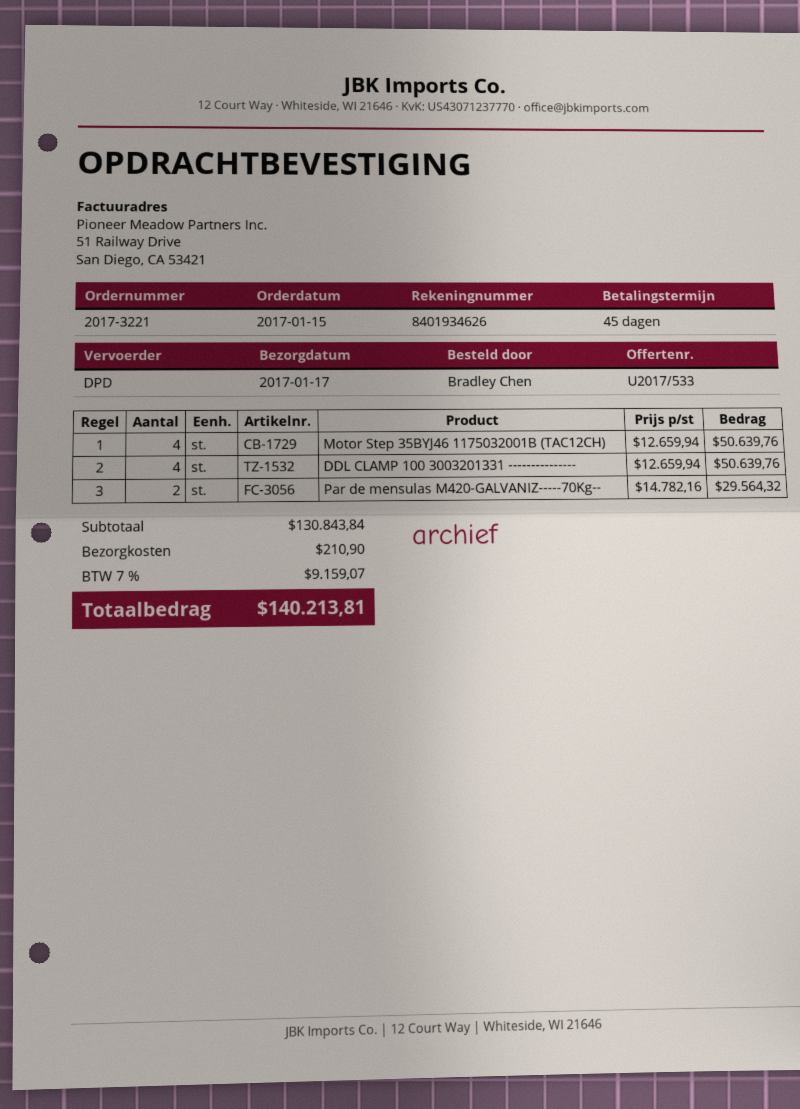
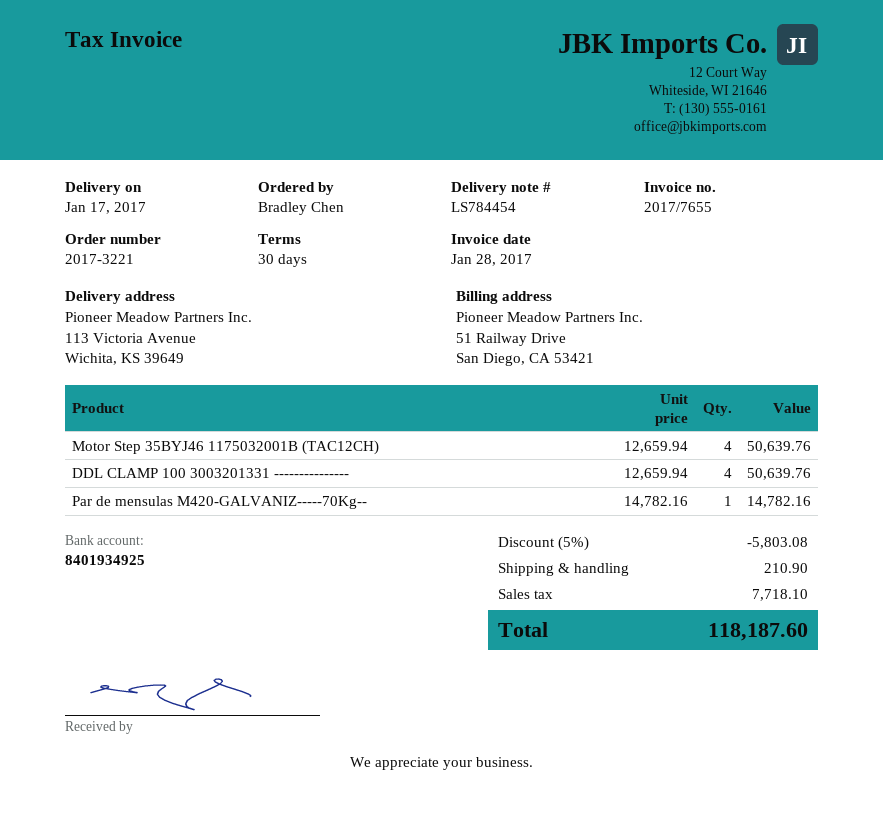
payment terms: 45 days -> 30 days
bank account: 8401934626 -> 8401934925
Par de mensulas M420-GALVANIZ-----70Kg--: 2 x 14782.16 = 29564.32 -> 1 x 14782.16 = 14782.16
discount: none -> 5% = 5803.08
tax: 9159.07 -> 7718.10
total: 140213.81 -> 118187.60

